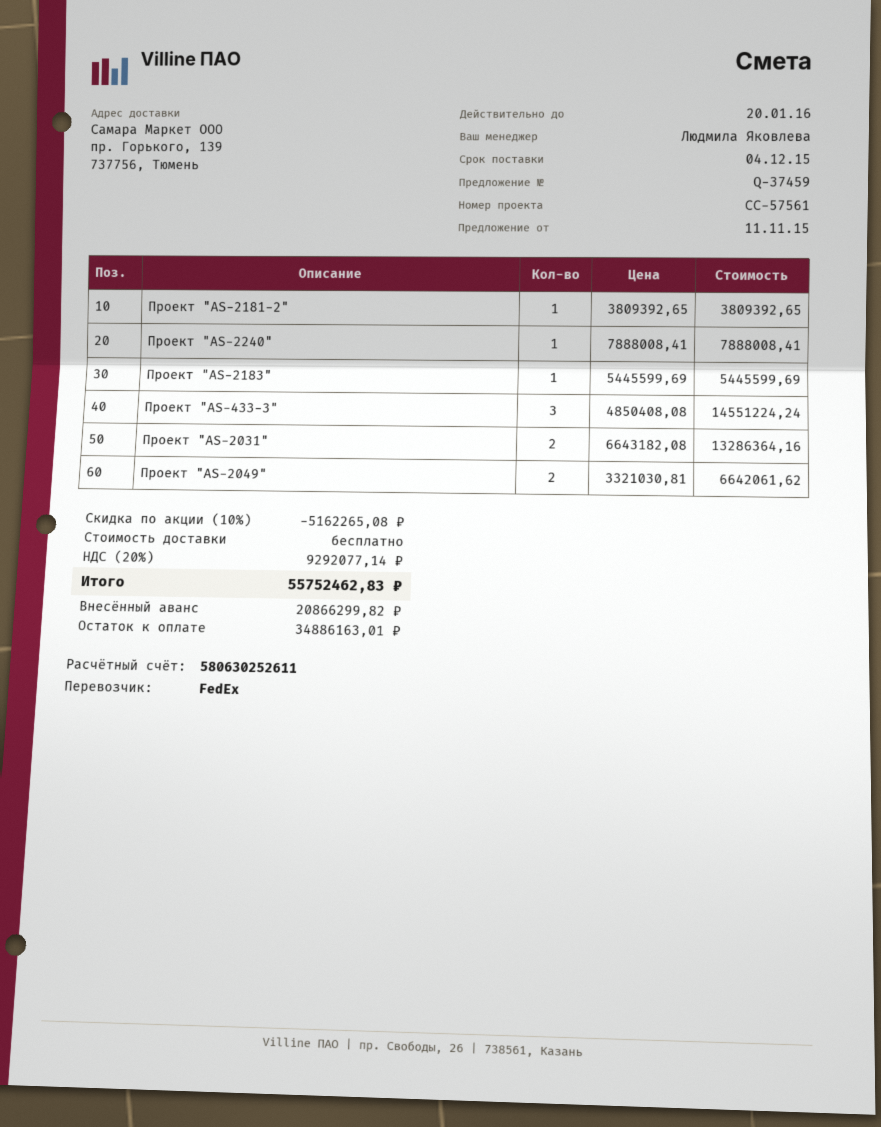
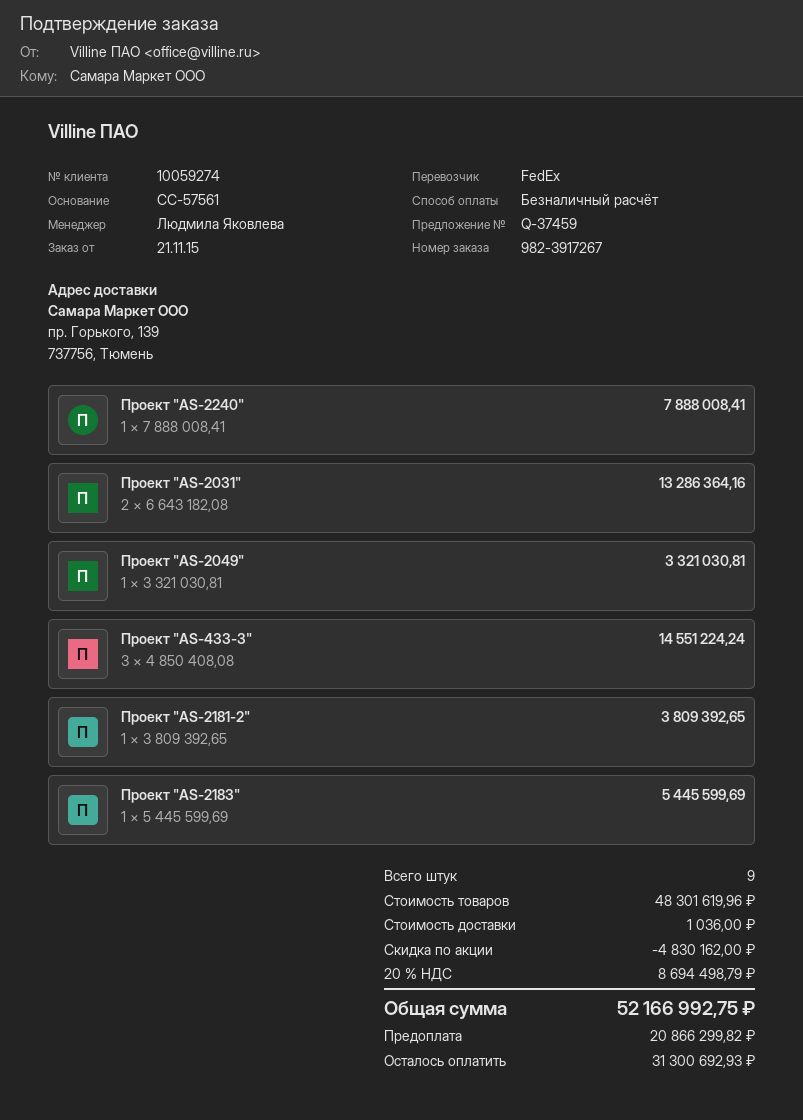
Проект "AS-2049": 2 x 3321030.81 = 6642061.62 -> 1 x 3321030.81 = 3321030.81
discount: 5162265.08 -> 4830162.00
shipping: 0.00 -> 1036.00
tax: 20% = 9292077.14 -> 20% = 8694498.79
total: 55752462.83 -> 52166992.75
balance: 34886163.01 -> 31300692.93

